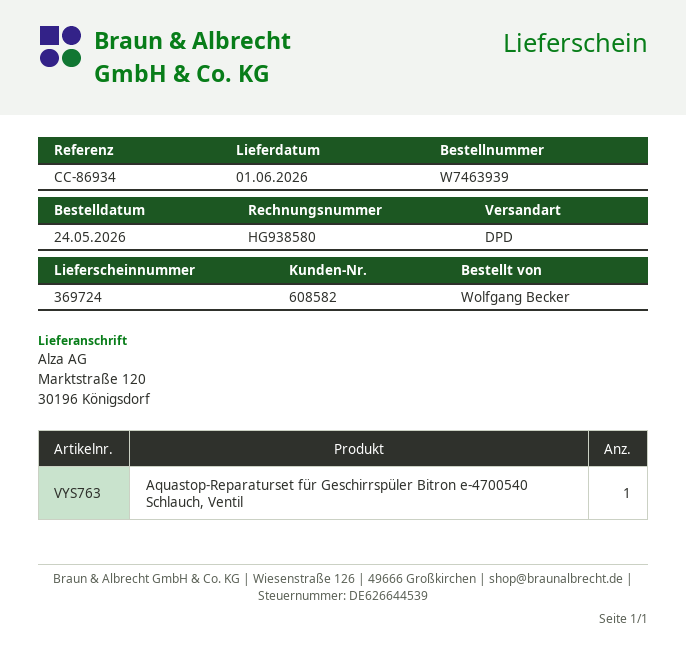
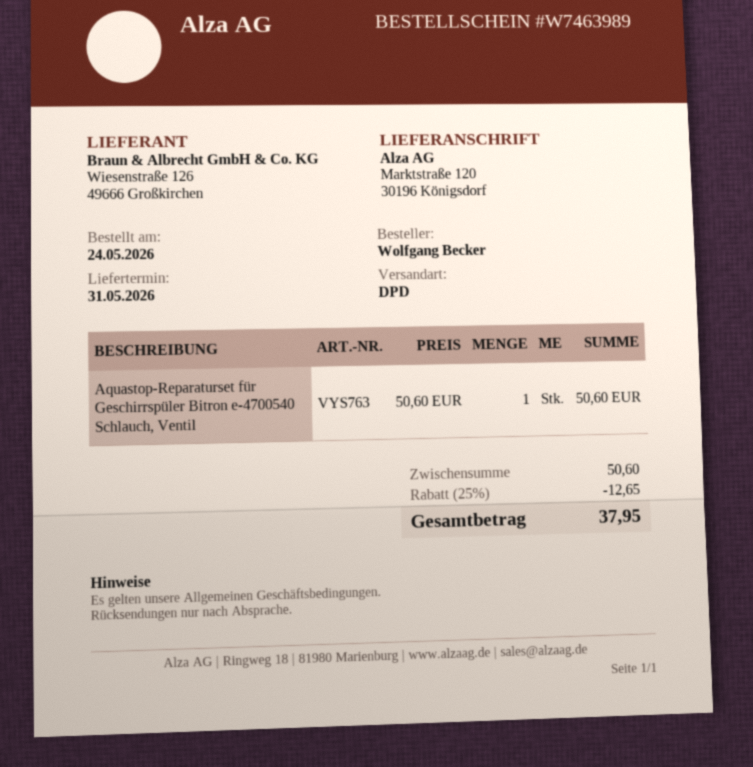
order number: W7463939 -> W7463989
delivery date: 2026-06-01 -> 2026-05-31

